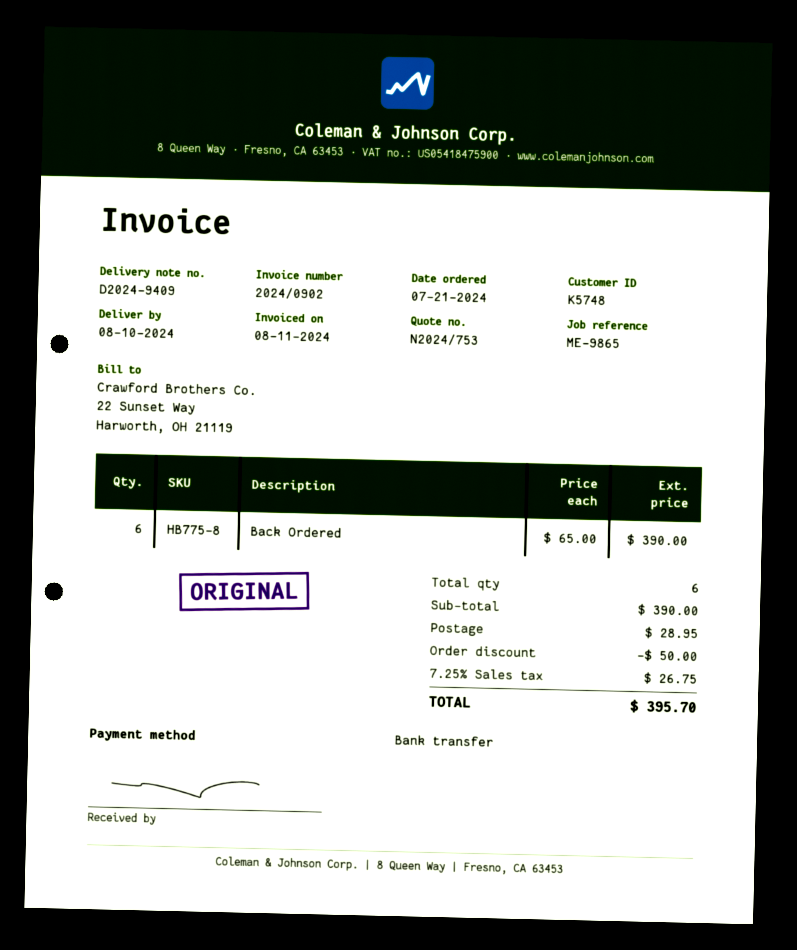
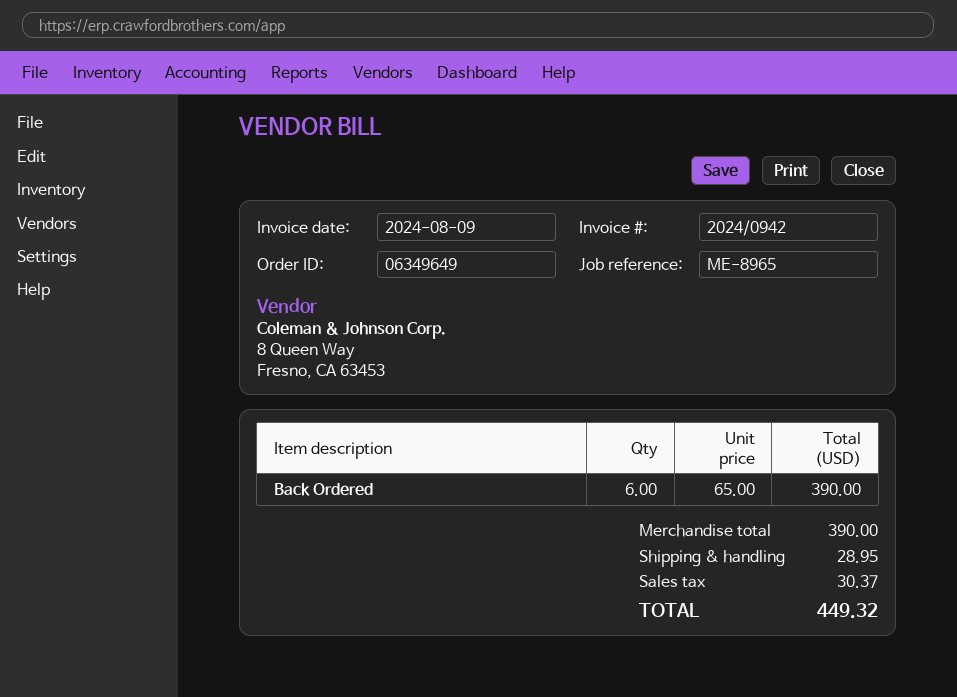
invoice number: 2024/0902 -> 2024/0942
invoice date: 2024-08-11 -> 2024-08-09
reference: ME-9865 -> ME-8965
discount: 50.00 -> none
tax: 26.75 -> 30.37
total: 395.70 -> 449.32

